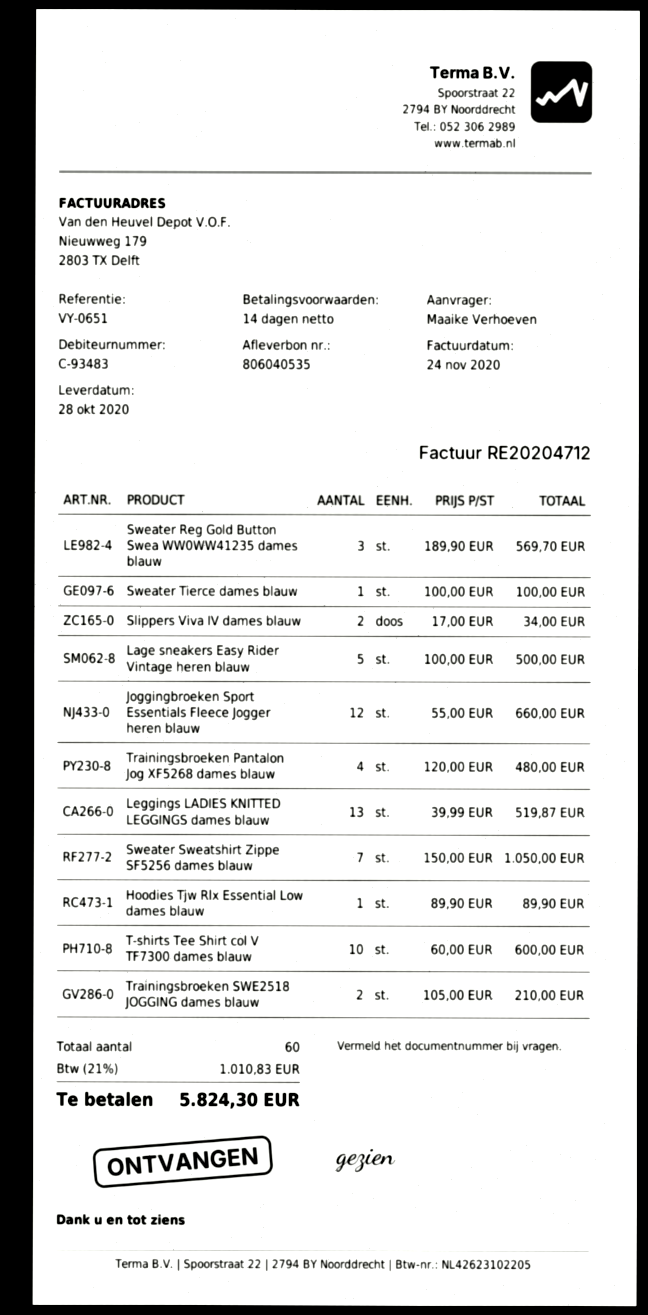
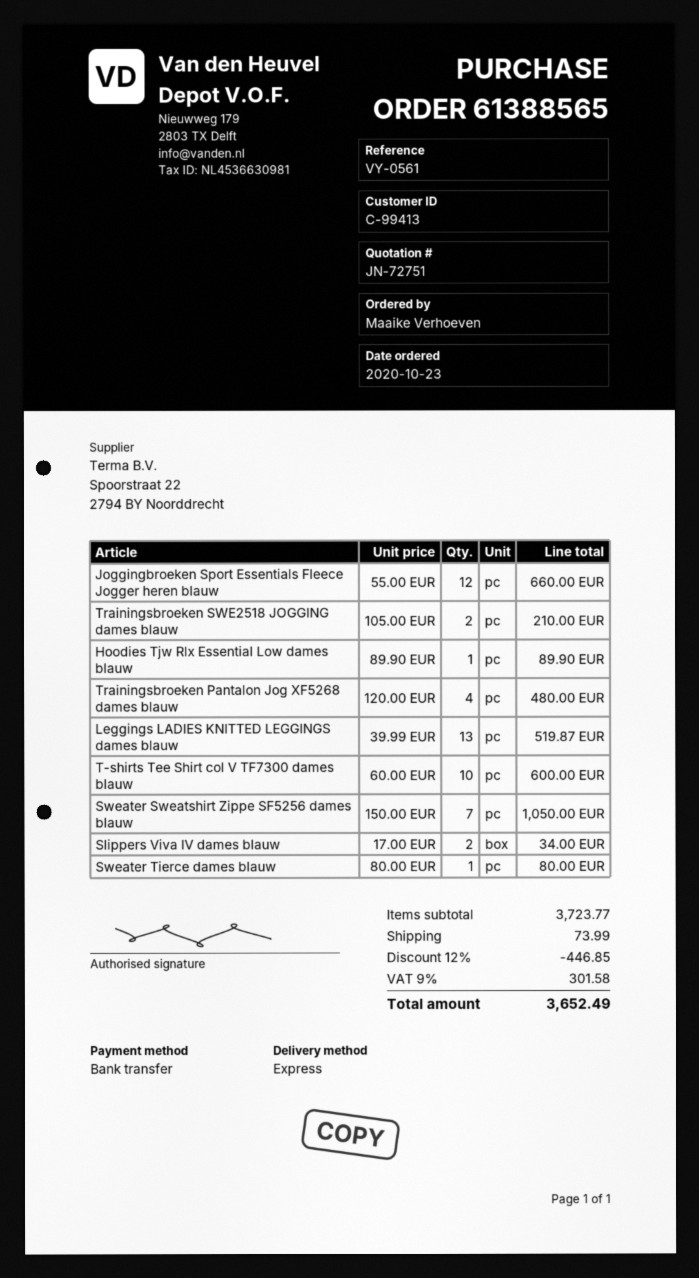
customer number: C-93483 -> C-99413
reference: VY-0651 -> VY-0561
Sweater Reg Gold Button Swea WW0WW41235 dames blauw: 3 x 189.90 = 569.70 -> none
Sweater Tierce dames blauw: 1 x 100.00 = 100.00 -> 1 x 80.00 = 80.00
Lage sneakers Easy Rider Vintage heren blauw: 5 x 100.00 = 500.00 -> none
discount: none -> 12% = 446.85
shipping: none -> 73.99
tax: 21% = 1010.83 -> 9% = 301.58
total: 5824.30 -> 3652.49

